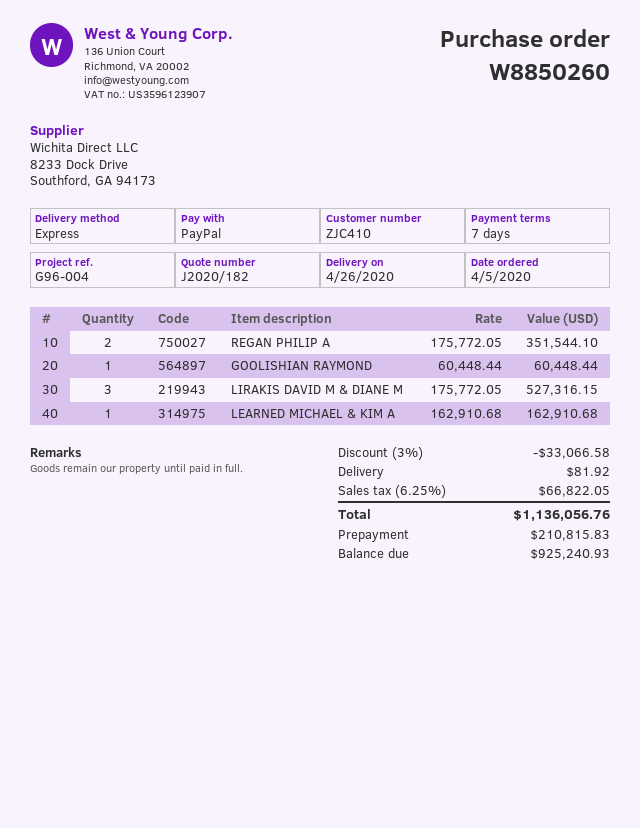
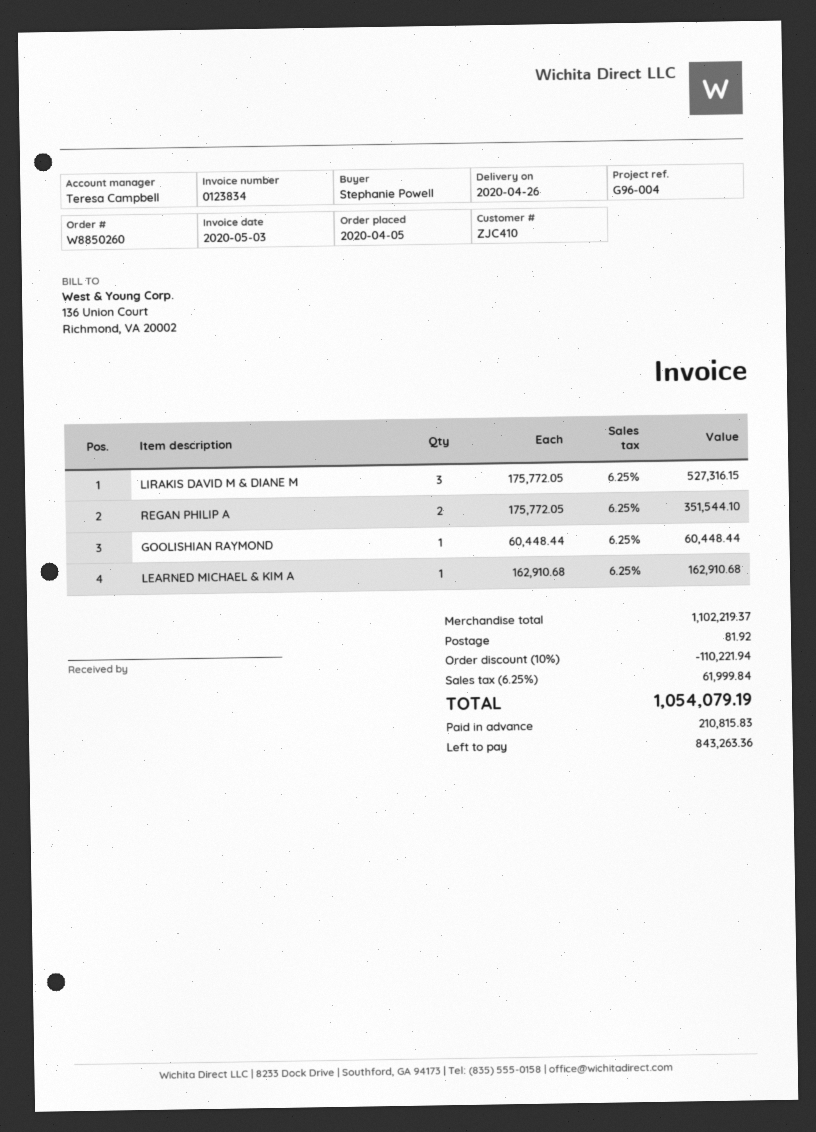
discount: 3% = 33066.58 -> 10% = 110221.94
tax: 6.25% = 66822.05 -> 6.25% = 61999.84
total: 1136056.76 -> 1054079.19
balance: 925240.93 -> 843263.36

